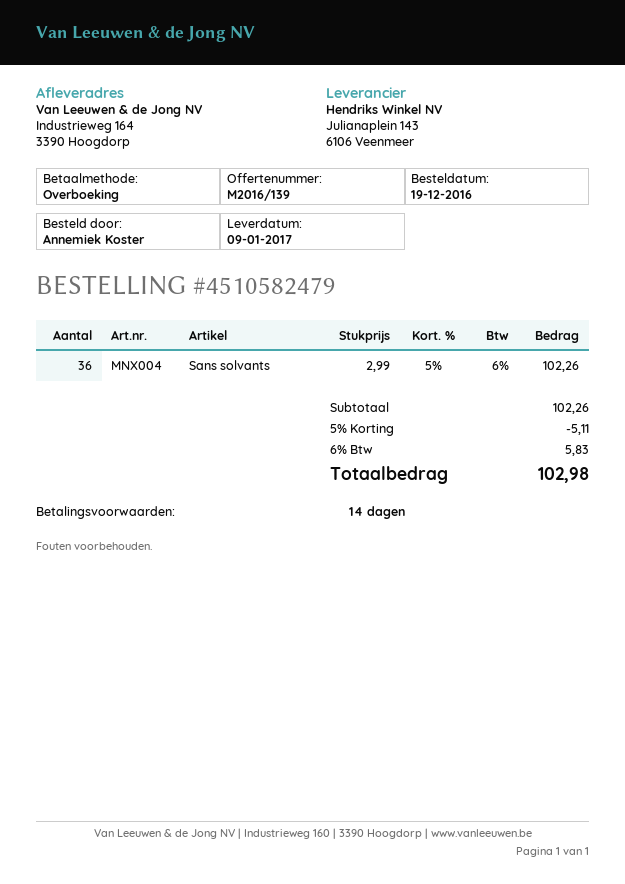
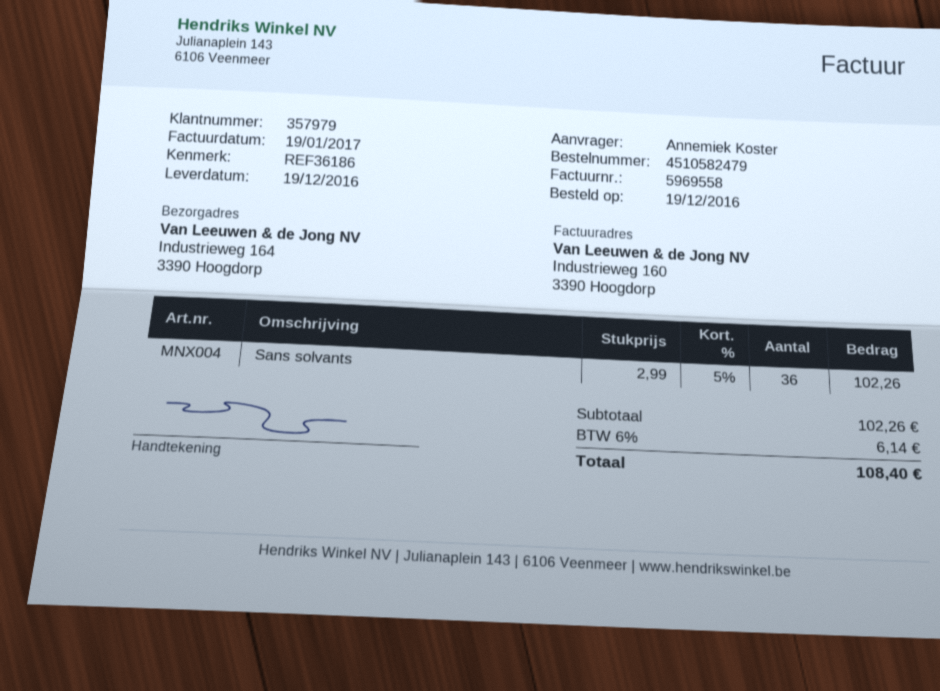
delivery date: 2017-01-09 -> 2016-12-19
discount: 5% = 5.11 -> none
tax: 6% = 5.83 -> 6% = 6.14
total: 102.98 -> 108.40

